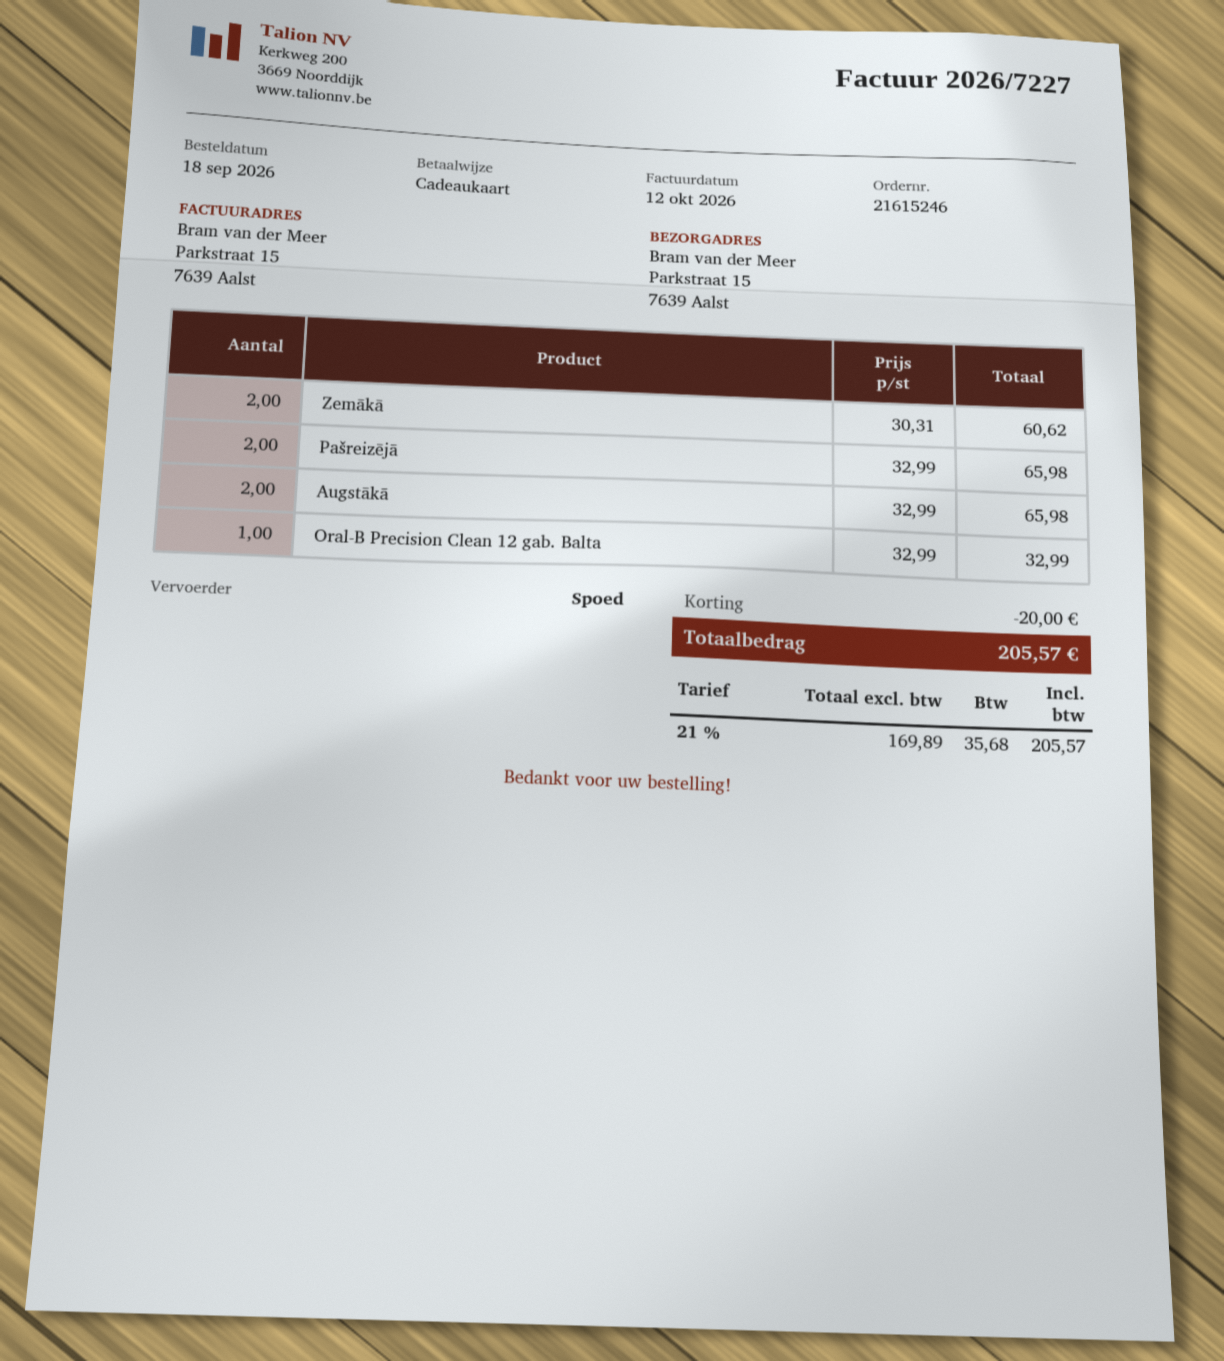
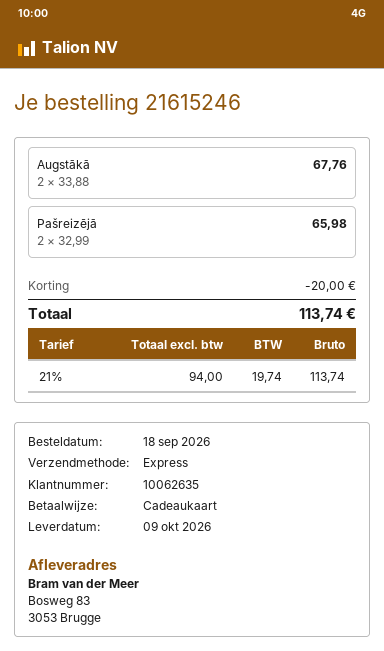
ship to: Parkstraat 15, 7639 Aalst -> Bosweg 83, 3053 Brugge
Zemākā: 2 x 30.31 = 60.62 -> none
Augstākā: 2 x 32.99 = 65.98 -> 2 x 33.88 = 67.76
Oral-B Precision Clean 12 gab. Balta: 1 x 32.99 = 32.99 -> none
net: 169.89 -> 94.00
tax: 21% = 35.68 -> 21% = 19.74
total: 205.57 -> 113.74

